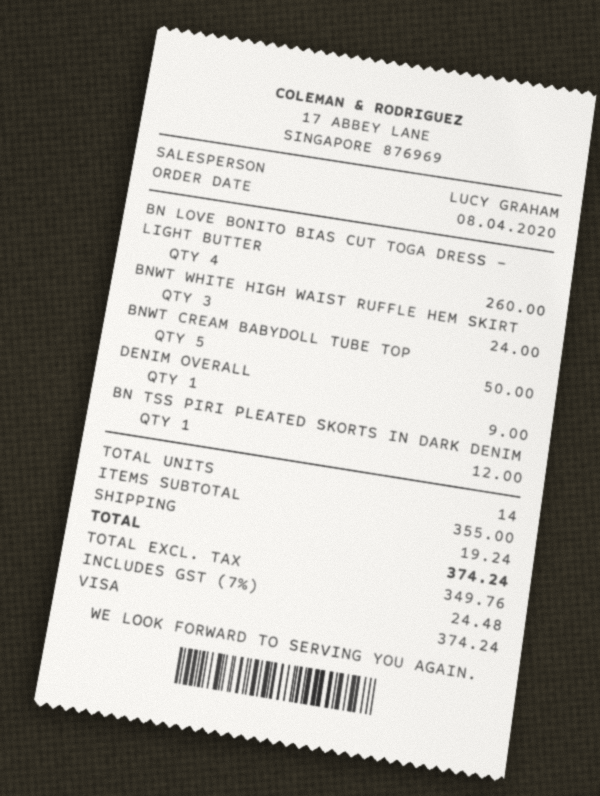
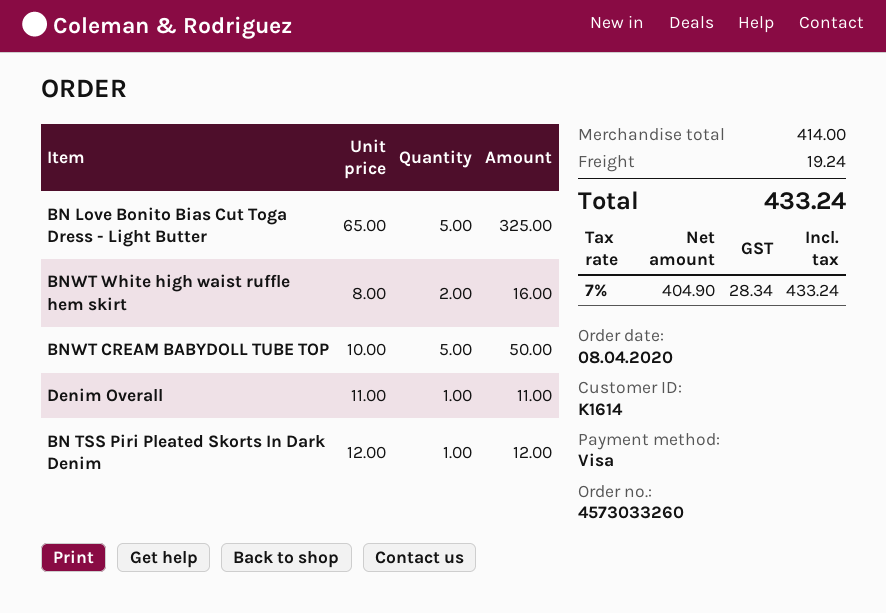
BN LOVE BONITO BIAS CUT TOGA DRESS - LIGHT BUTTER: 4 for 260.00 -> 5 for 325.00
BNWT WHITE HIGH WAIST RUFFLE HEM SKIRT: 3 for 24.00 -> 2 for 16.00
DENIM OVERALL: 1 for 9.00 -> 1 for 11.00
subtotal: 355.00 -> 414.00
net: 349.76 -> 404.90
tax: 7% = 24.48 -> 7% = 28.34
total: 374.24 -> 433.24

